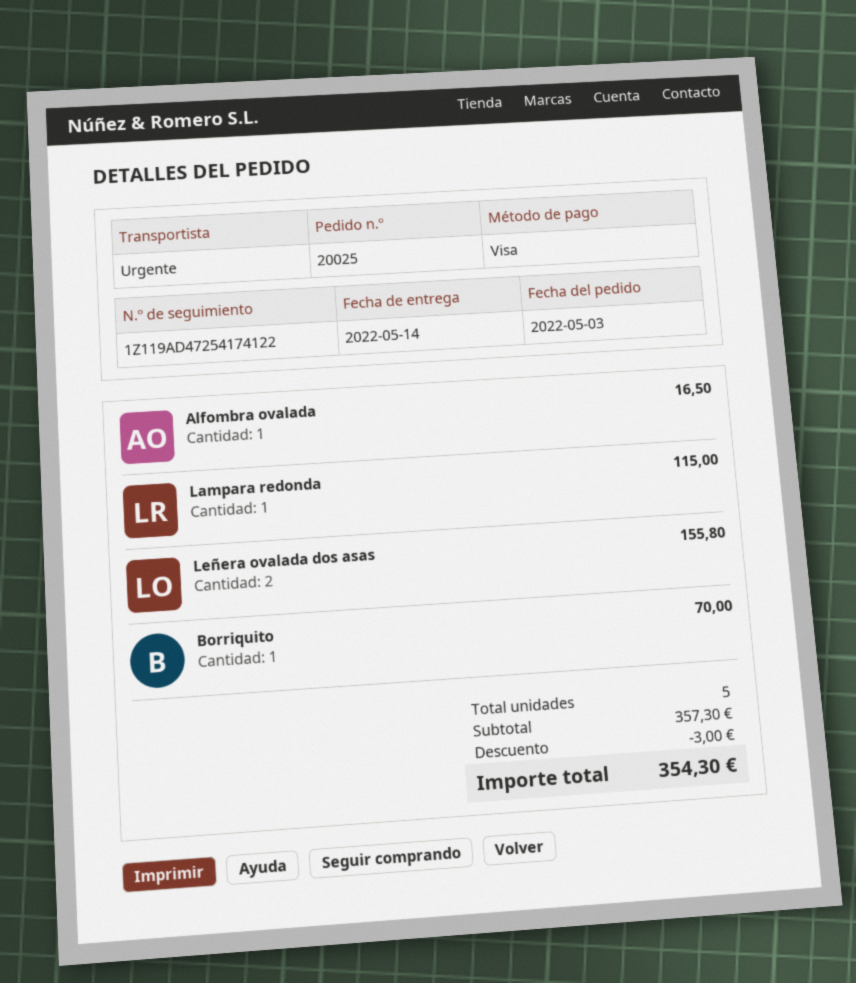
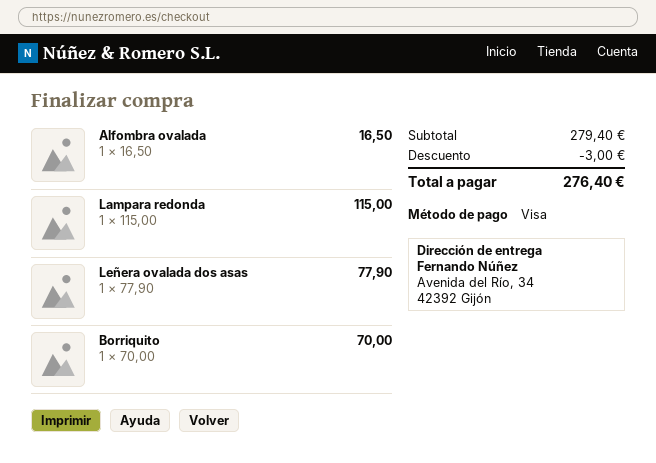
Leñera ovalada dos asas: 2 for 155.80 -> 1 for 77.90
subtotal: 357.30 -> 279.40
total: 354.30 -> 276.40

